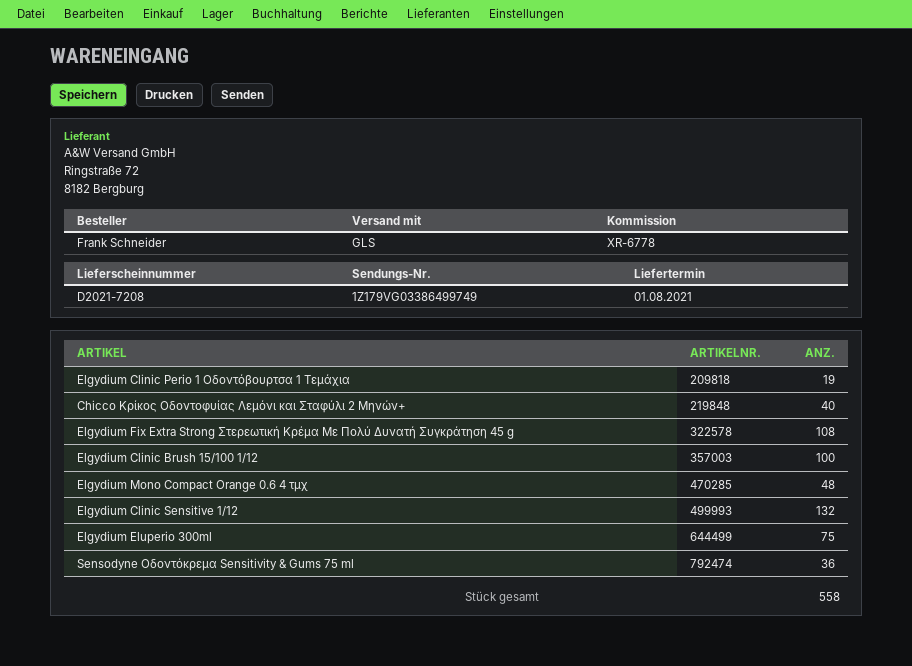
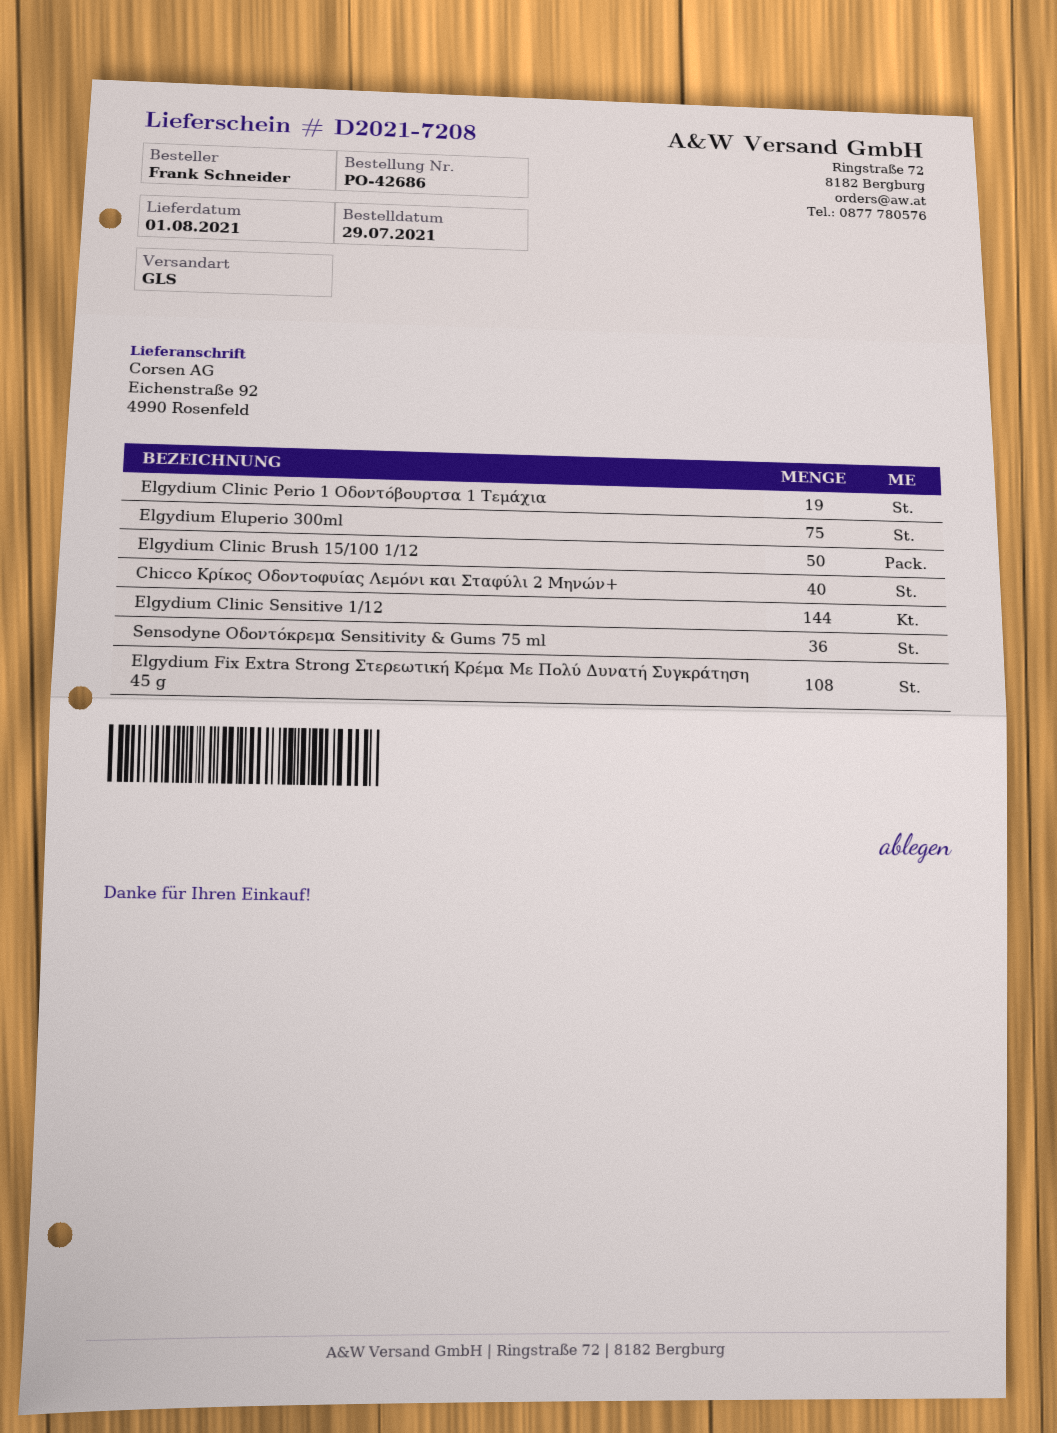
Elgydium Clinic Brush 15/100 1/12: 100 -> 50
Elgydium Mono Compact Orange 0.6 4 τμχ: 48 -> none
Elgydium Clinic Sensitive 1/12: 132 -> 144

